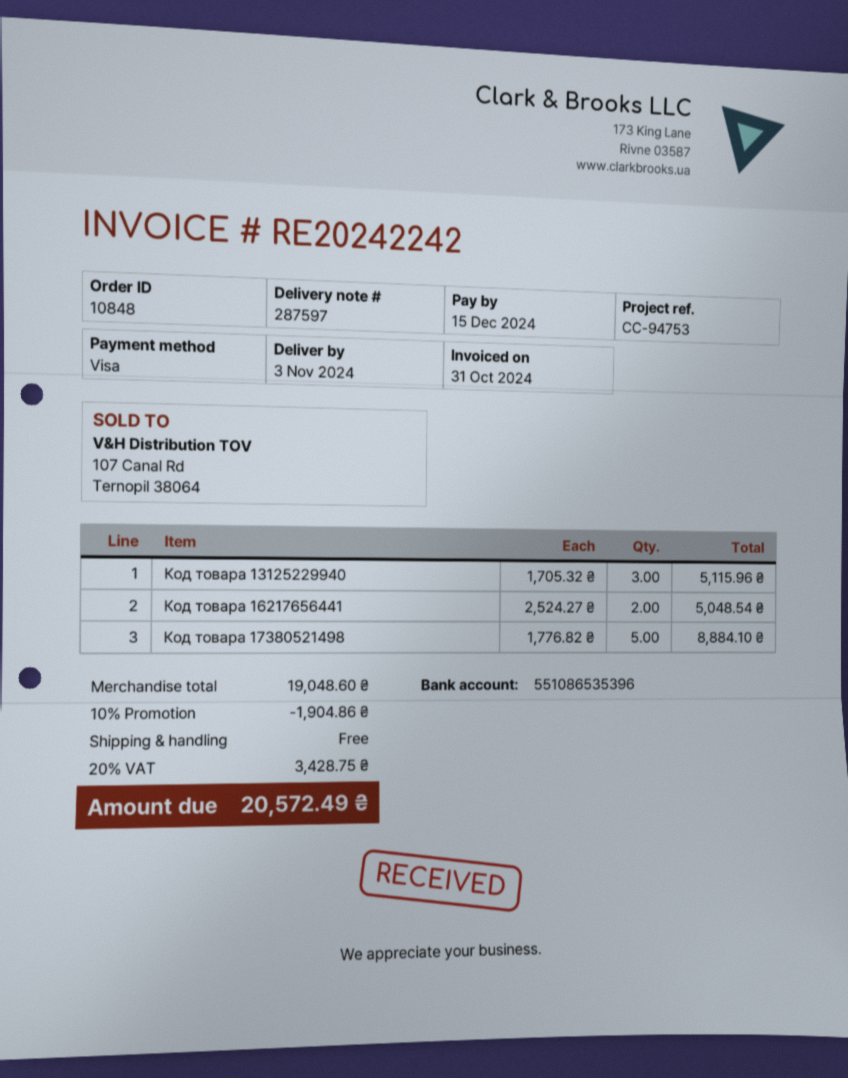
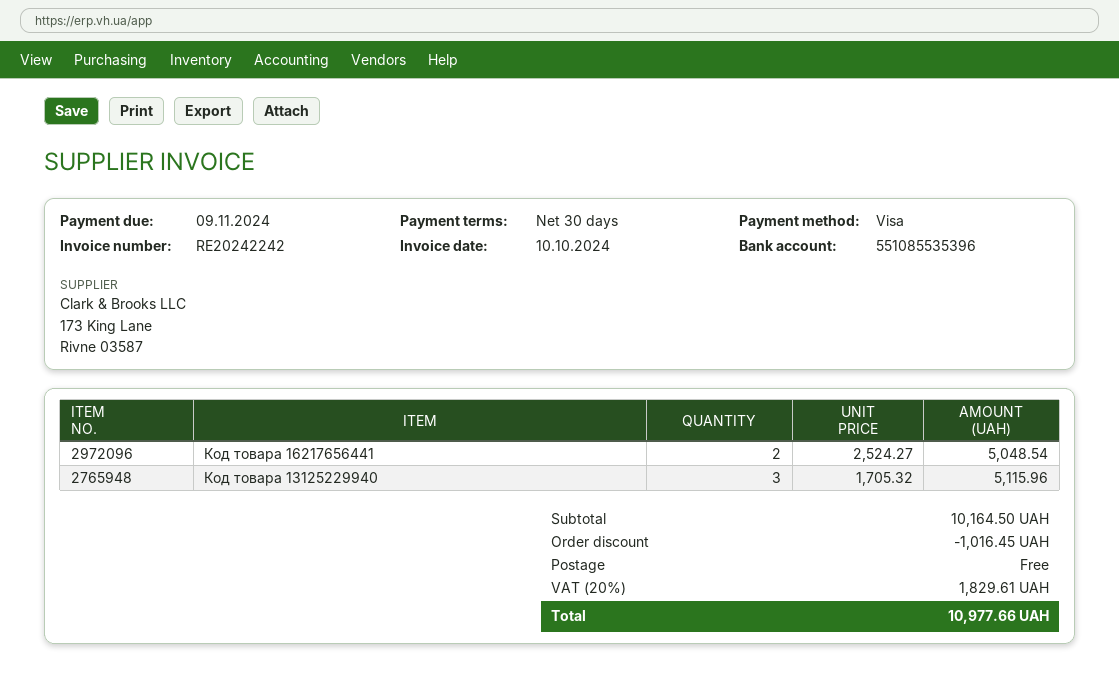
invoice date: 2024-10-31 -> 2024-10-10
due date: 2024-12-15 -> 2024-11-09
bank account: 551086535396 -> 551085535396
Код товара 17380521498: 5 x 1776.82 = 8884.10 -> none
subtotal: 19048.60 -> 10164.50
discount: 1904.86 -> 1016.45
tax: 20% = 3428.75 -> 20% = 1829.61
total: 20572.49 -> 10977.66

